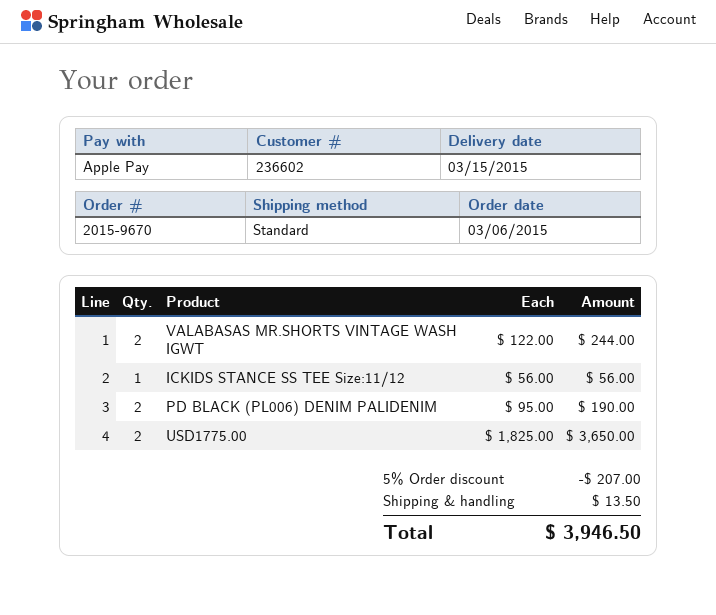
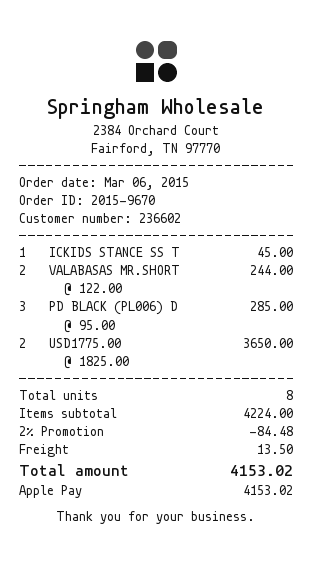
ICKIDS STANCE SS TEE Size:11/12: 1 x 56.00 = 56.00 -> 1 x 45.00 = 45.00
PD BLACK (PL006) DENIM PALIDENIM: 2 x 95.00 = 190.00 -> 3 x 95.00 = 285.00
discount: 5% = 207.00 -> 2% = 84.48
total: 3946.50 -> 4153.02

